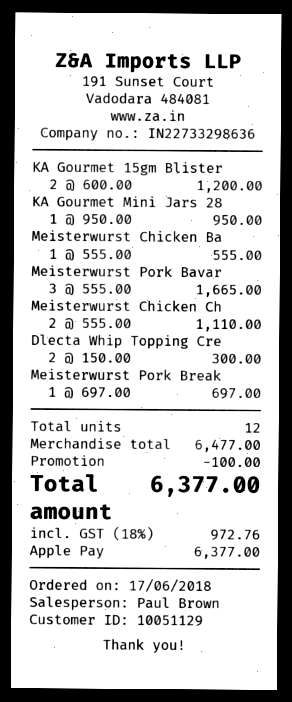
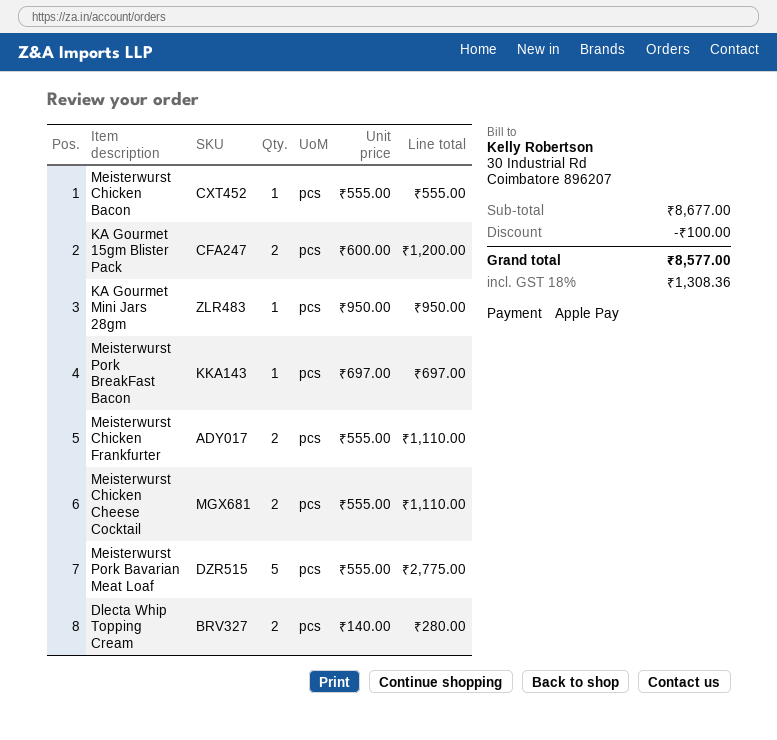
Meisterwurst Pork Bavar: 3 x 555.00 = 1665.00 -> 5 x 555.00 = 2775.00
Dlecta Whip Topping Cre: 2 x 150.00 = 300.00 -> 2 x 140.00 = 280.00
Meisterwurst Chicken Frankfurter: none -> 2 x 555.00 = 1110.00
subtotal: 6477.00 -> 8677.00
tax: 18% = 972.76 -> 18% = 1308.36
total: 6377.00 -> 8577.00

